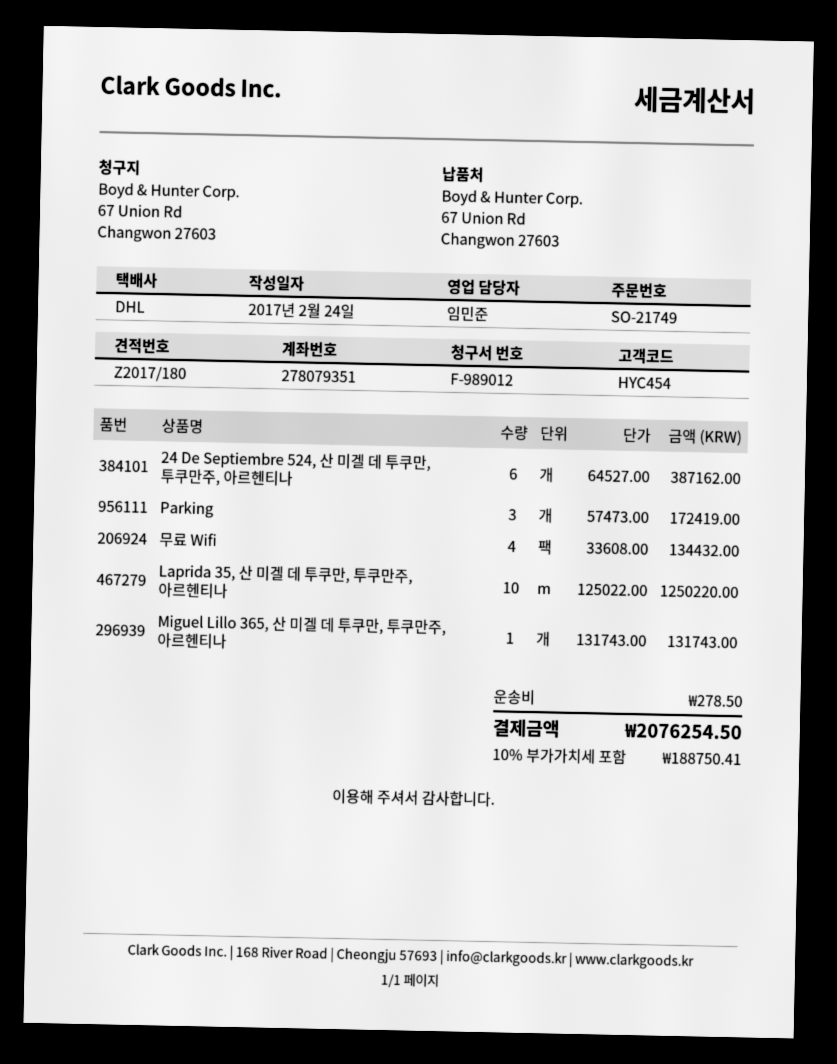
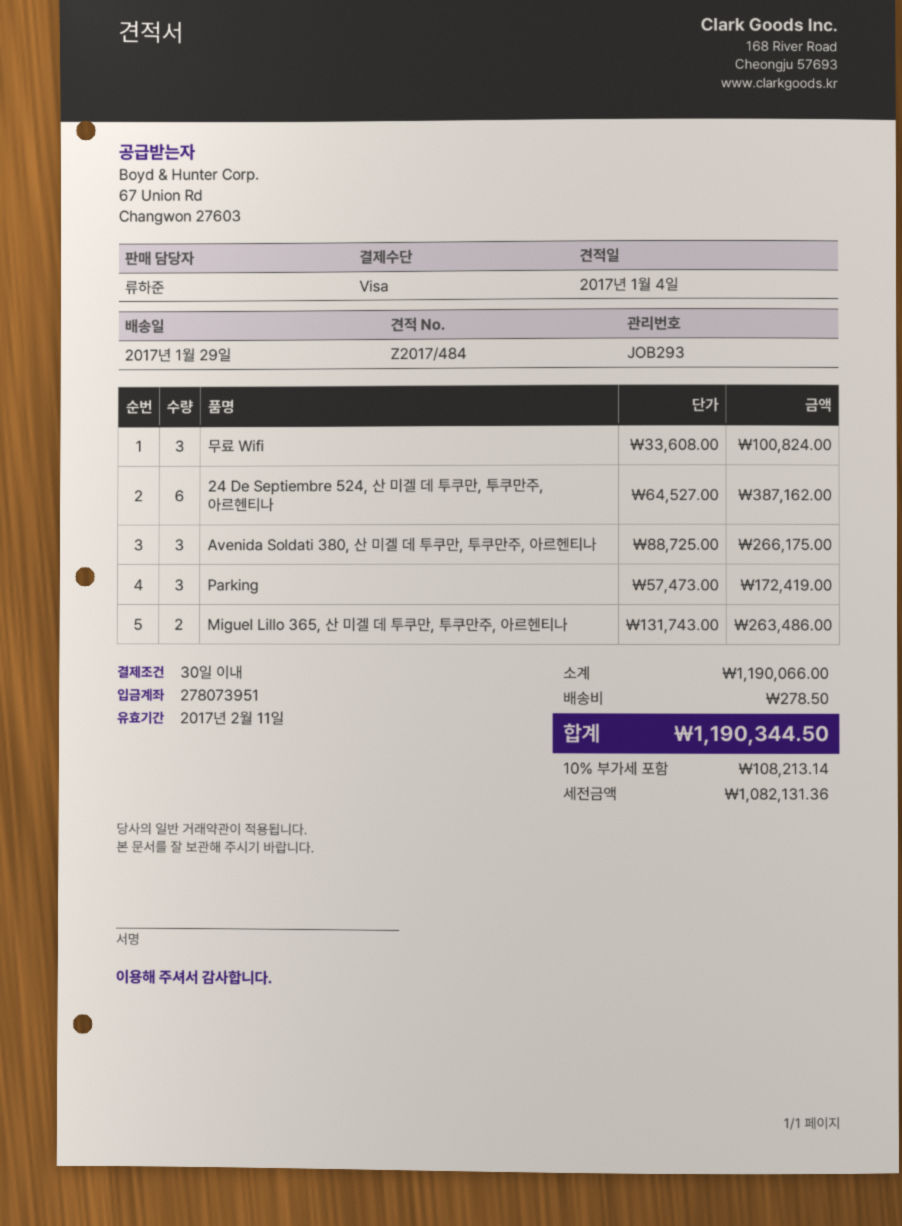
quote number: Z2017/180 -> Z2017/484
sales rep: 임민준 -> 류하준
bank account: 278079351 -> 278073951
무료 Wifi: 4 x 33608.00 = 134432.00 -> 3 x 33608.00 = 100824.00
Laprida 35, 산 미겔 데 투쿠만, 투쿠만주, 아르헨티나: 10 x 125022.00 = 1250220.00 -> none
Miguel Lillo 365, 산 미겔 데 투쿠만, 투쿠만주, 아르헨티나: 1 x 131743.00 = 131743.00 -> 2 x 131743.00 = 263486.00
Avenida Soldati 380, 산 미겔 데 투쿠만, 투쿠만주, 아르헨티나: none -> 3 x 88725.00 = 266175.00
tax: 10% = 188750.41 -> 10% = 108213.14
total: 2076254.50 -> 1190344.50

